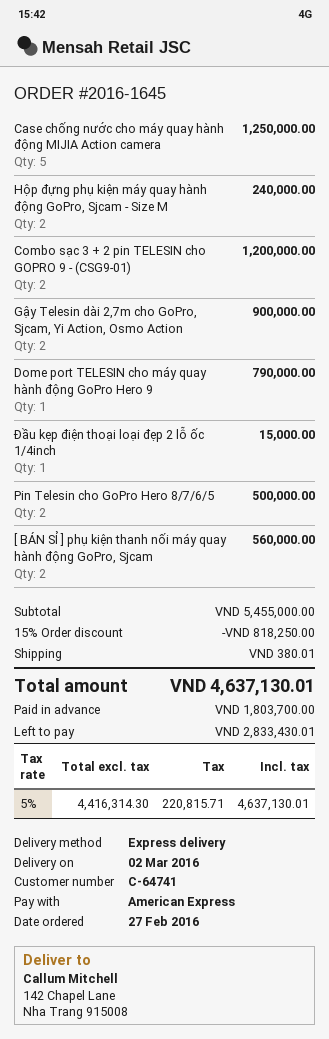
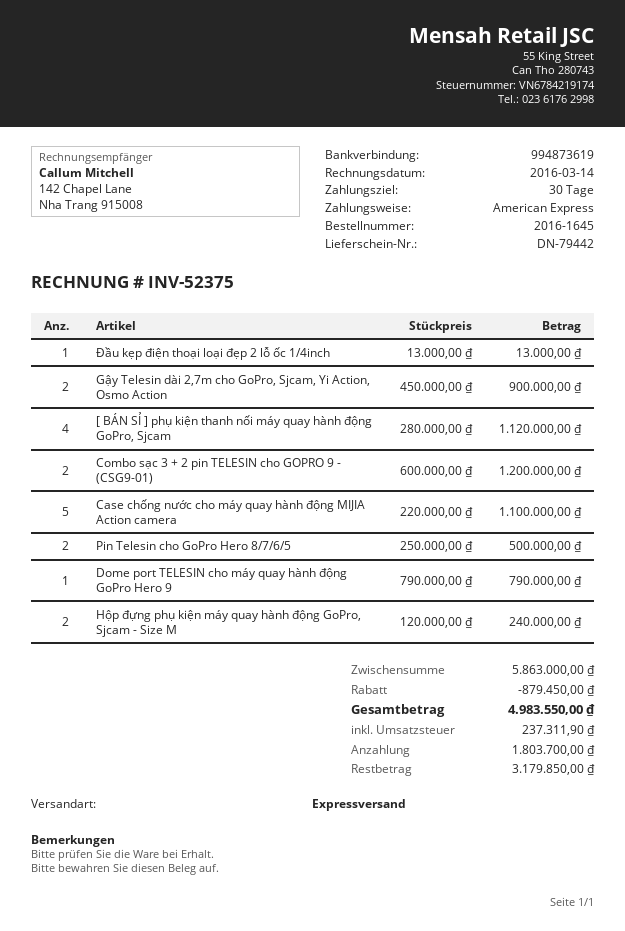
Case chống nước cho máy quay hành động MIJIA Action camera: 5 for 1250000.00 -> 5 for 1100000.00
Đầu kẹp điện thoại loại đẹp 2 lỗ ốc 1/4inch: 1 for 15000.00 -> 1 for 13000.00
[ BÁN SỈ ] phụ kiện thanh nối máy quay hành động GoPro, Sjcam: 2 for 560000.00 -> 4 for 1120000.00
subtotal: 5455000.00 -> 5863000.00
discount: 818250.00 -> 879450.00
shipping: 380.01 -> none
tax: 220815.71 -> 237311.90
total: 4637130.01 -> 4983550.00
balance: 2833430.01 -> 3179850.00

